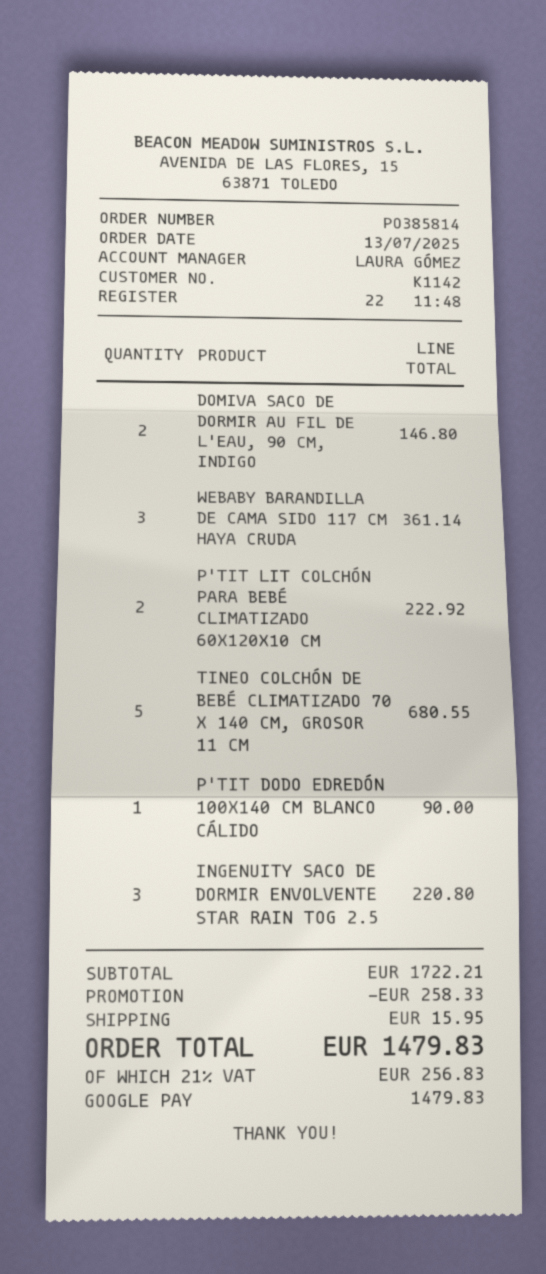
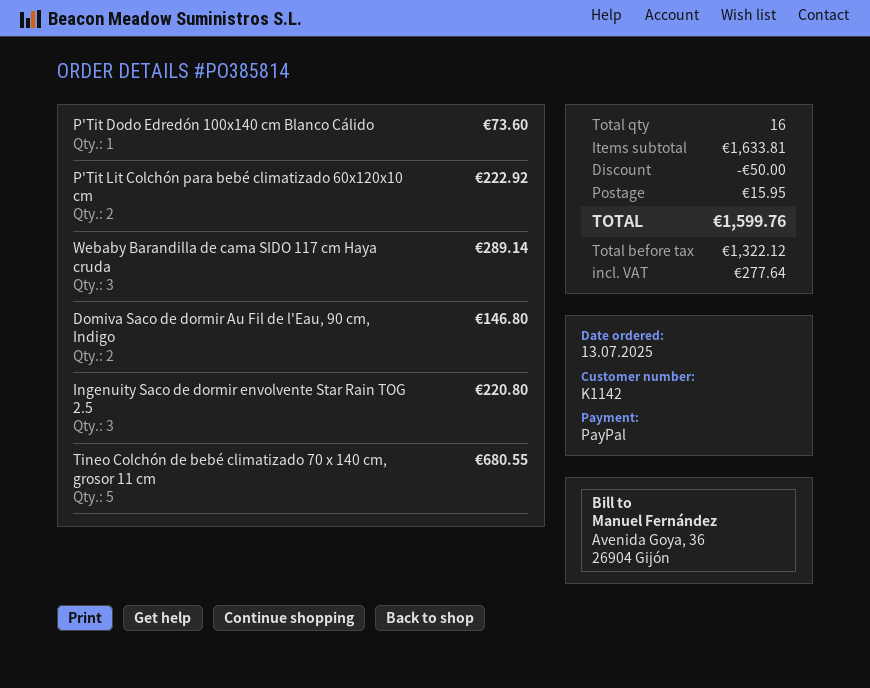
payment method: Google Pay -> PayPal
WEBABY BARANDILLA DE CAMA SIDO 117 CM HAYA CRUDA: 3 for 361.14 -> 3 for 289.14
P'TIT DODO EDREDÓN 100X140 CM BLANCO CÁLIDO: 1 for 90.00 -> 1 for 73.60
subtotal: 1722.21 -> 1633.81
discount: 258.33 -> 50.00
tax: 256.83 -> 277.64
total: 1479.83 -> 1599.76

